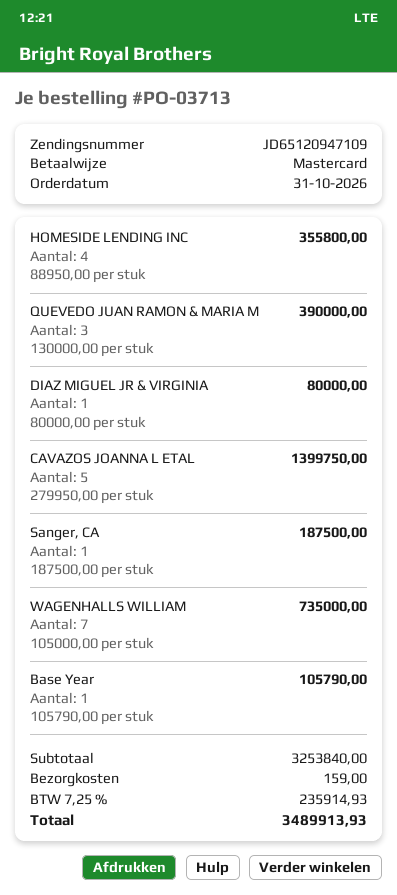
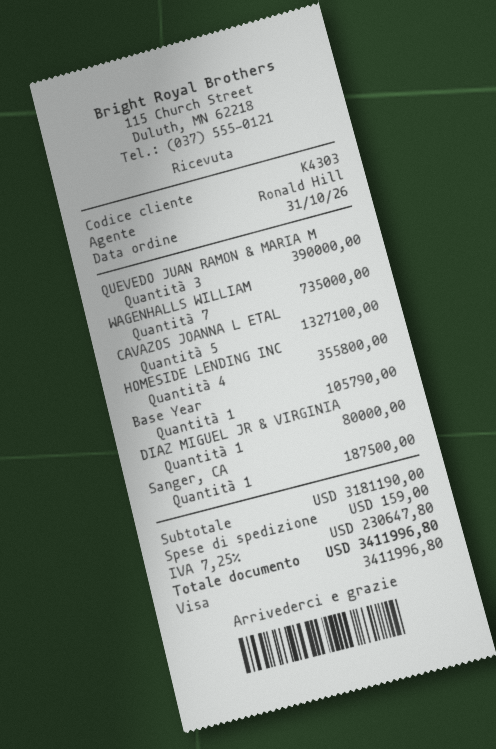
payment method: Mastercard -> Visa
CAVAZOS JOANNA L ETAL: 5 for 1399750.00 -> 5 for 1327100.00
subtotal: 3253840.00 -> 3181190.00
tax: 7.25% = 235914.93 -> 7.25% = 230647.80
total: 3489913.93 -> 3411996.80

